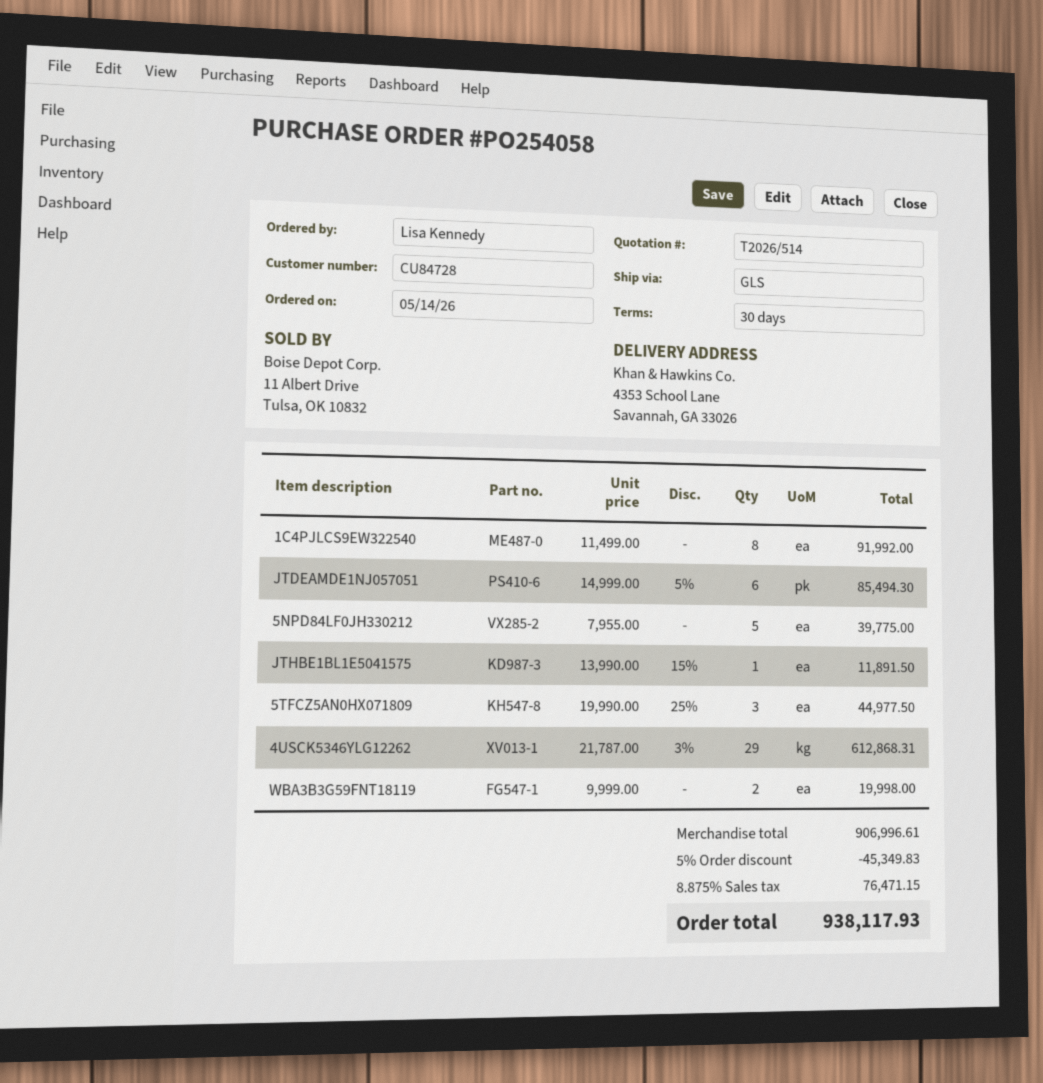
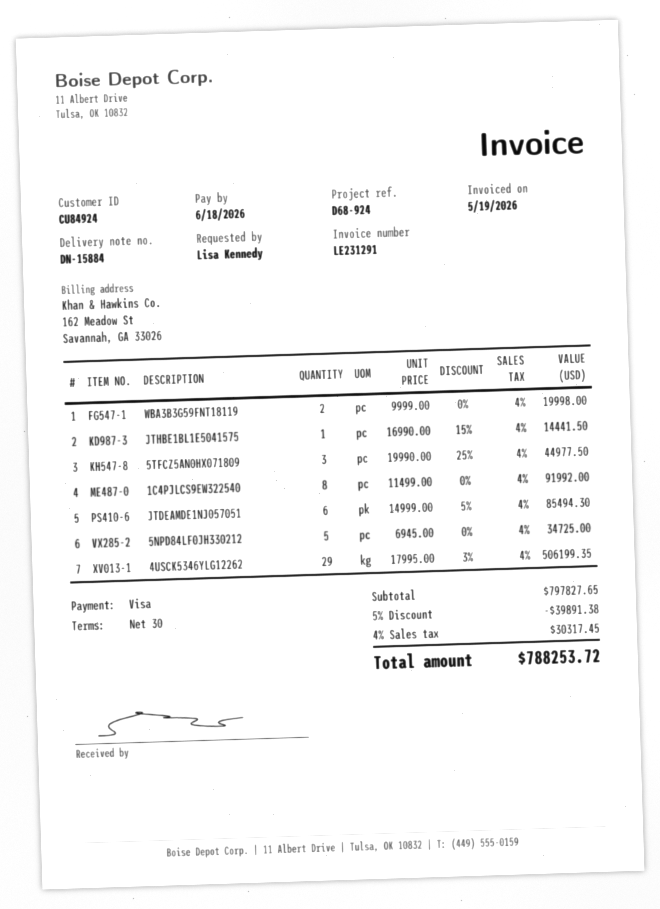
customer number: CU84728 -> CU84924
5NPD84LF0JH330212: 5 x 7955.00 = 39775.00 -> 5 x 6945.00 = 34725.00
JTHBE1BL1E5041575: 1 x 13990.00 - 15% = 11891.50 -> 1 x 16990.00 - 15% = 14441.50
4USCK5346YLG12262: 29 x 21787.00 - 3% = 612868.31 -> 29 x 17995.00 - 3% = 506199.35
subtotal: 906996.61 -> 797827.65
discount: 5% = 45349.83 -> 5% = 39891.38
tax: 8.875% = 76471.15 -> 4% = 30317.45
total: 938117.93 -> 788253.72

